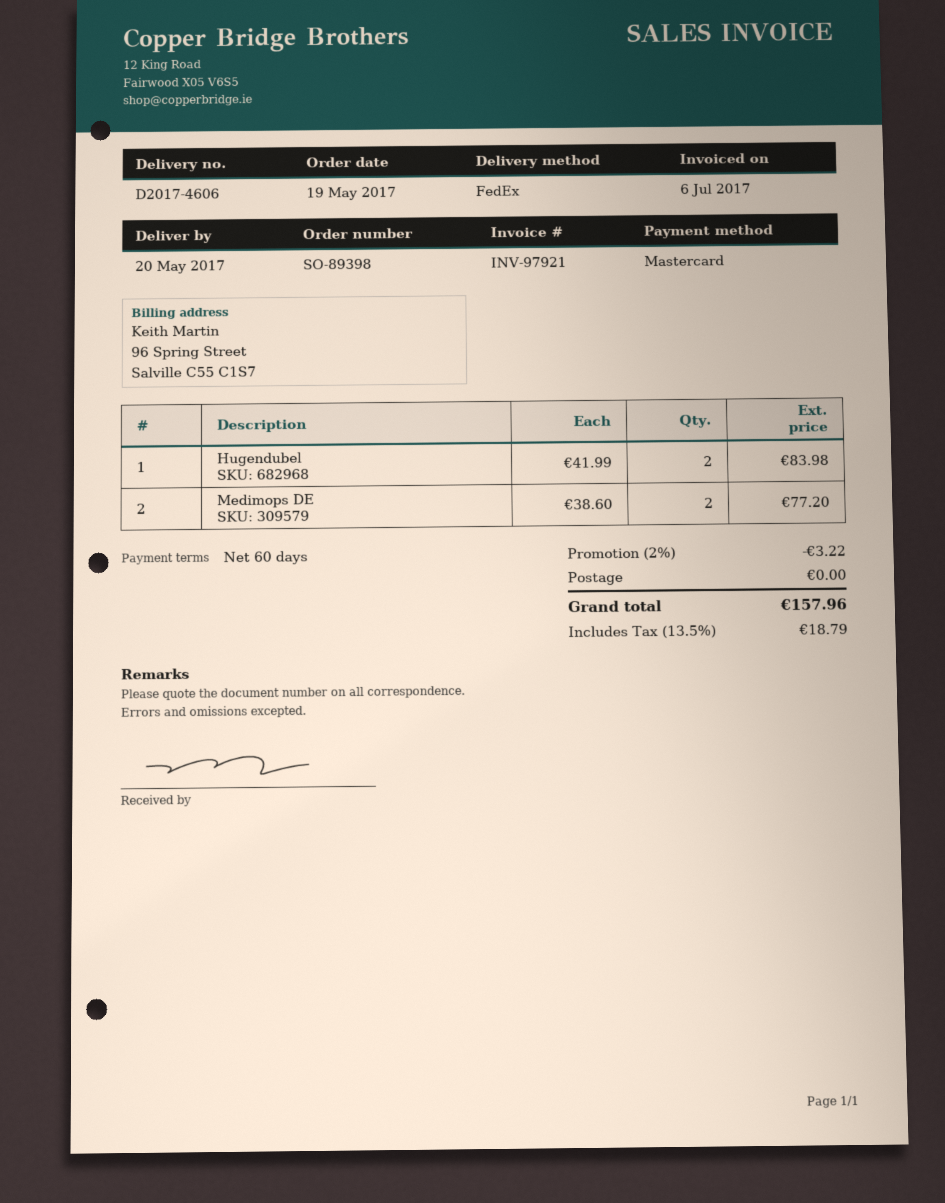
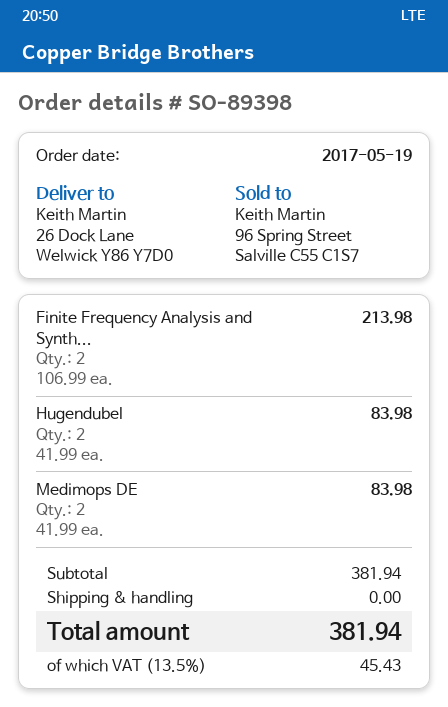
Medimops DE: 2 x 38.60 = 77.20 -> 2 x 41.99 = 83.98
Finite Frequency Analysis and Synth...: none -> 2 x 106.99 = 213.98
discount: 2% = 3.22 -> none
tax: 13.5% = 18.79 -> 13.5% = 45.43
total: 157.96 -> 381.94

